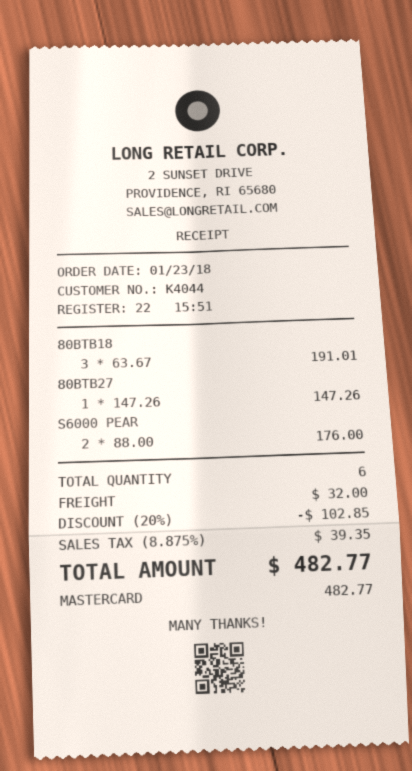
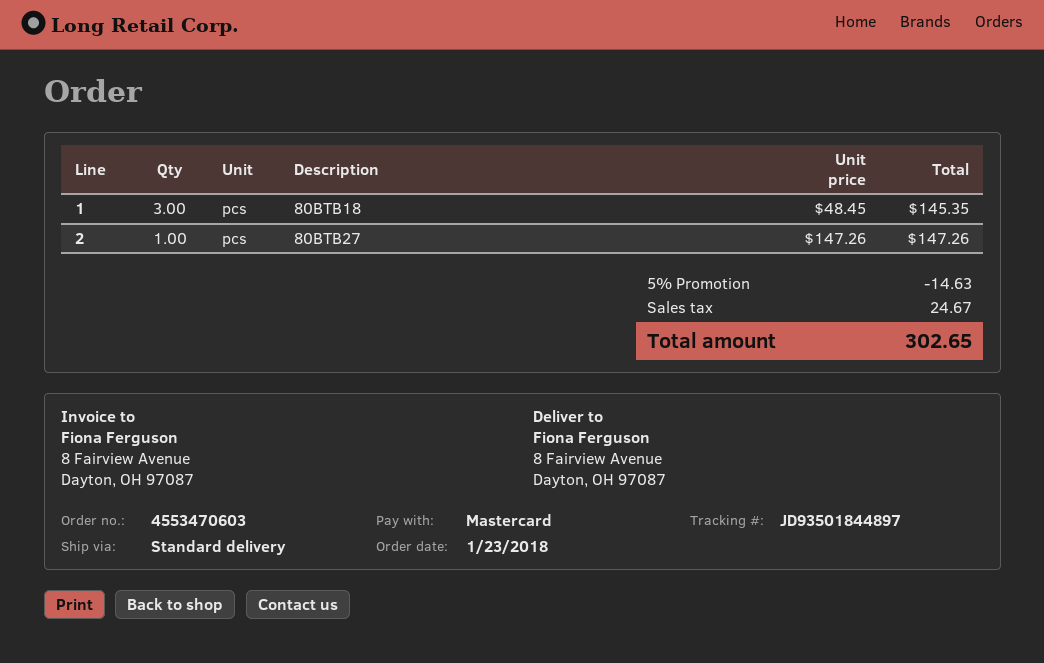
80BTB18: 3 x 63.67 = 191.01 -> 3 x 48.45 = 145.35
S6000 PEAR: 2 x 88.00 = 176.00 -> none
discount: 20% = 102.85 -> 5% = 14.63
shipping: 32.00 -> none
tax: 39.35 -> 24.67
total: 482.77 -> 302.65

